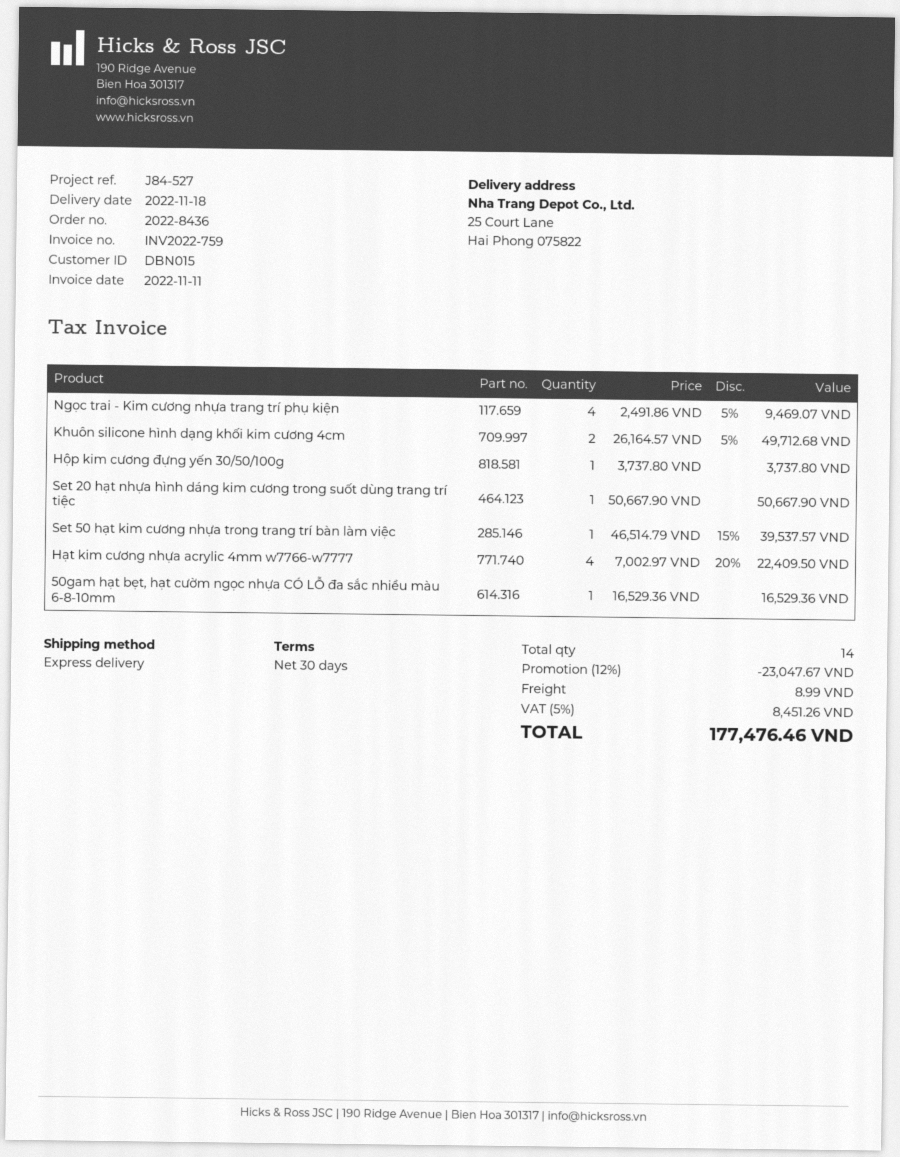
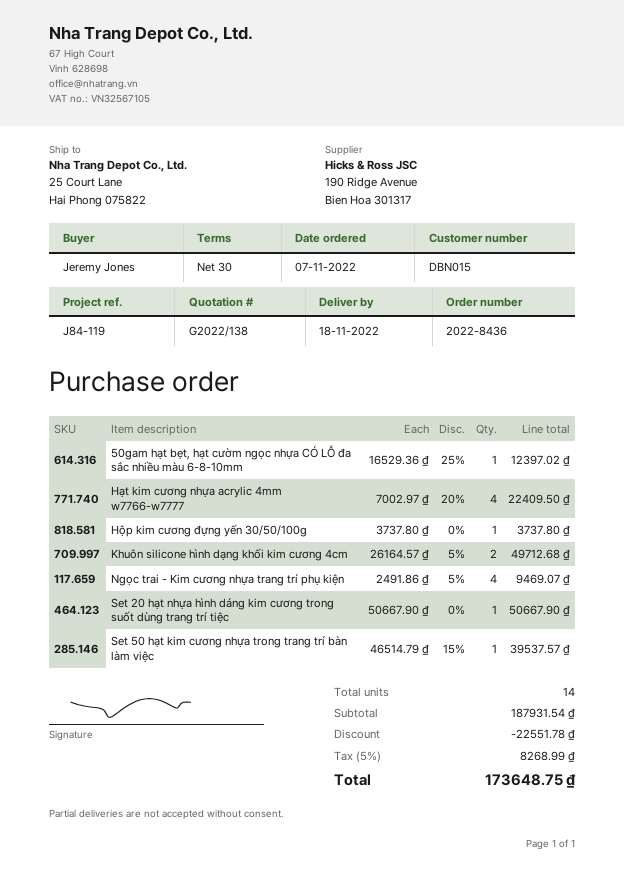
reference: J84-527 -> J84-119
50gam hạt bẹt, hạt cườm ngọc nhựa CÓ LỖ đa sắc nhiều màu 6-8-10mm: 1 x 16529.36 = 16529.36 -> 1 x 16529.36 - 25% = 12397.02
discount: 23047.67 -> 22551.78
shipping: 8.99 -> none
tax: 5% = 8451.26 -> 5% = 8268.99
total: 177476.46 -> 173648.75

